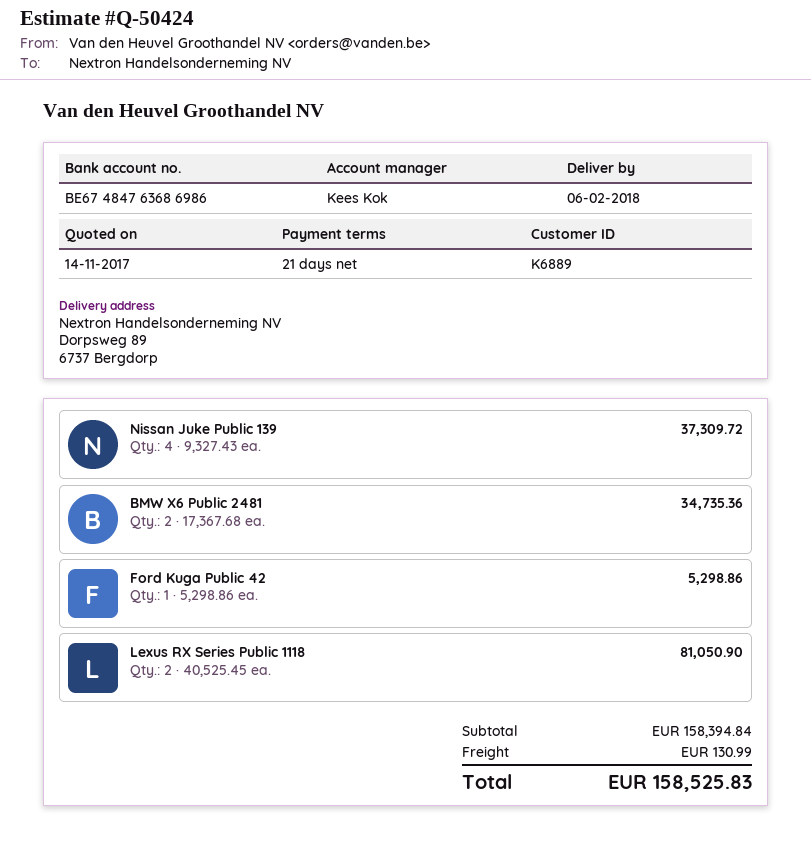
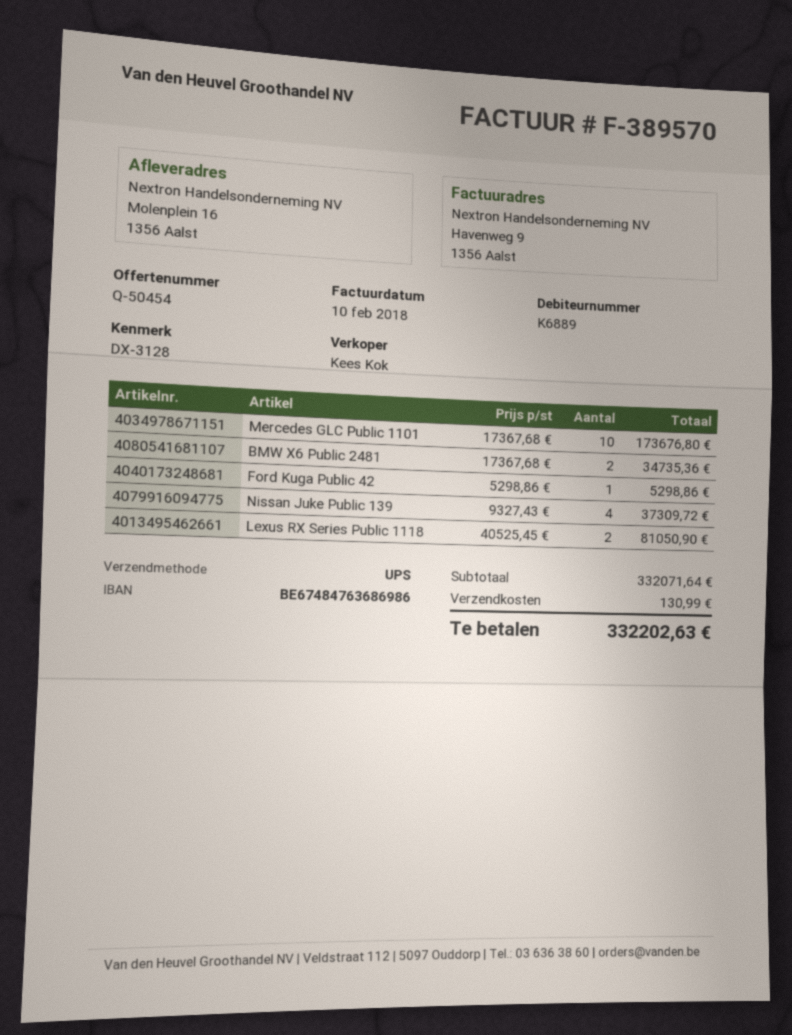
quote number: Q-50424 -> Q-50454
ship to: Dorpsweg 89, 6737 Bergdorp -> Molenplein 16, 1356 Aalst
Mercedes GLC Public 1101: none -> 10 x 17367.68 = 173676.80
subtotal: 158394.84 -> 332071.64
total: 158525.83 -> 332202.63

